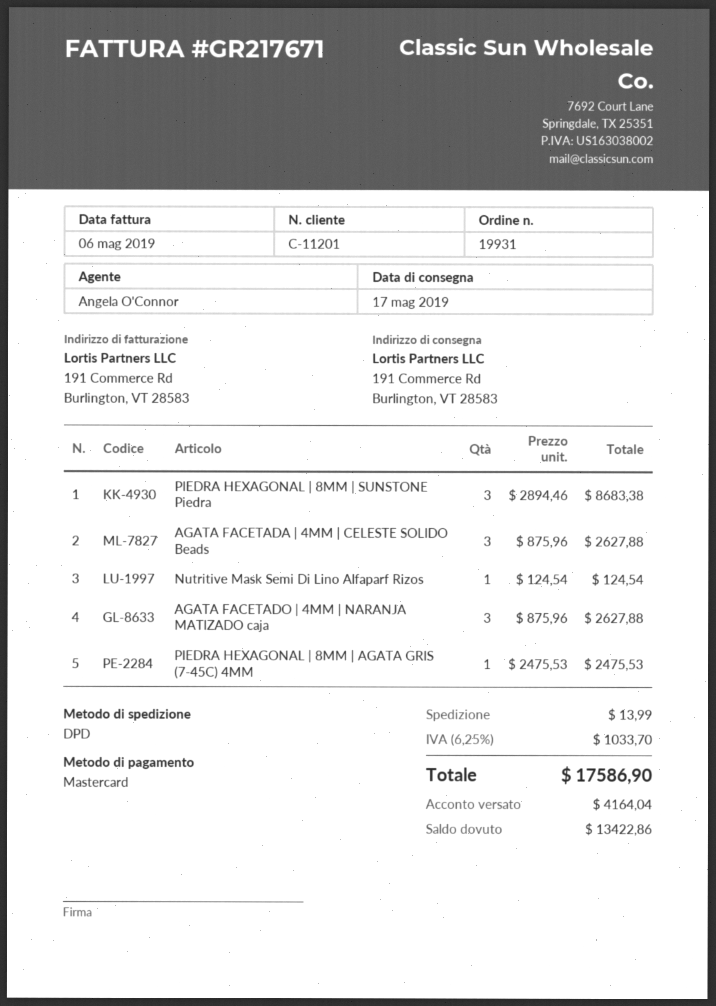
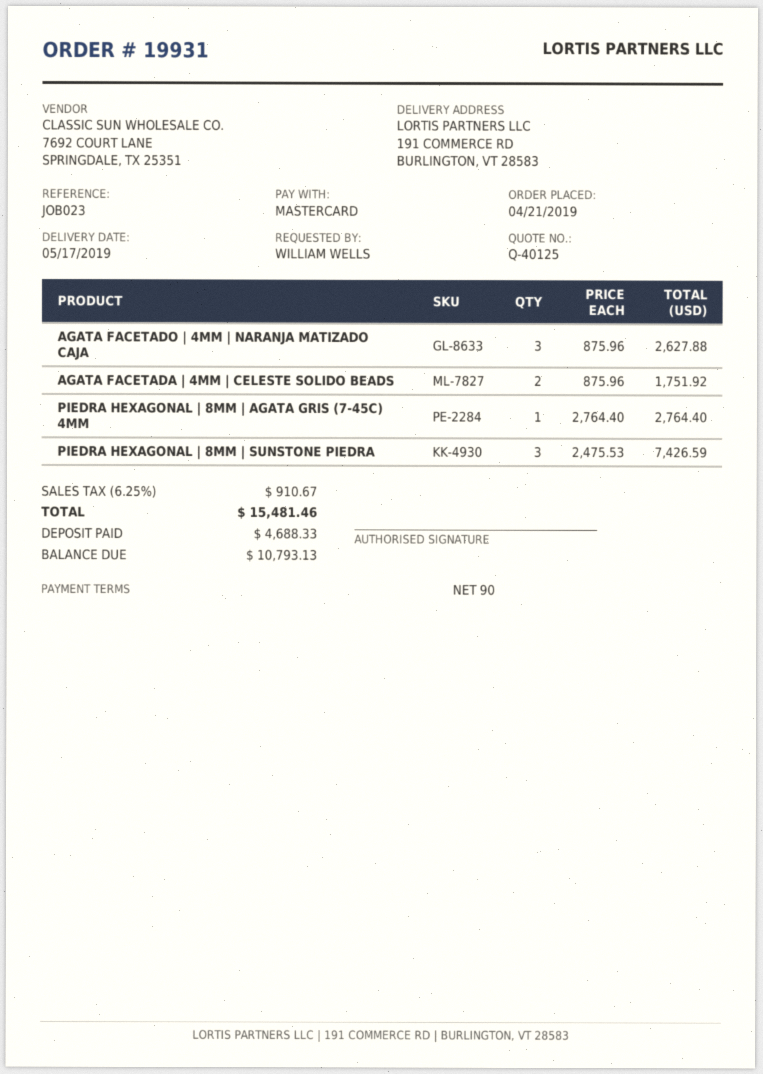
PIEDRA HEXAGONAL | 8MM | SUNSTONE Piedra: 3 x 2894.46 = 8683.38 -> 3 x 2475.53 = 7426.59
AGATA FACETADA | 4MM | CELESTE SOLIDO Beads: 3 x 875.96 = 2627.88 -> 2 x 875.96 = 1751.92
Nutritive Mask Semi Di Lino Alfaparf Rizos: 1 x 124.54 = 124.54 -> none
PIEDRA HEXAGONAL | 8MM | AGATA GRIS (7-45C) 4MM: 1 x 2475.53 = 2475.53 -> 1 x 2764.40 = 2764.40
shipping: 13.99 -> none
tax: 6.25% = 1033.70 -> 6.25% = 910.67
total: 17586.90 -> 15481.46
deposit: 4164.04 -> 4688.33
balance: 13422.86 -> 10793.13

